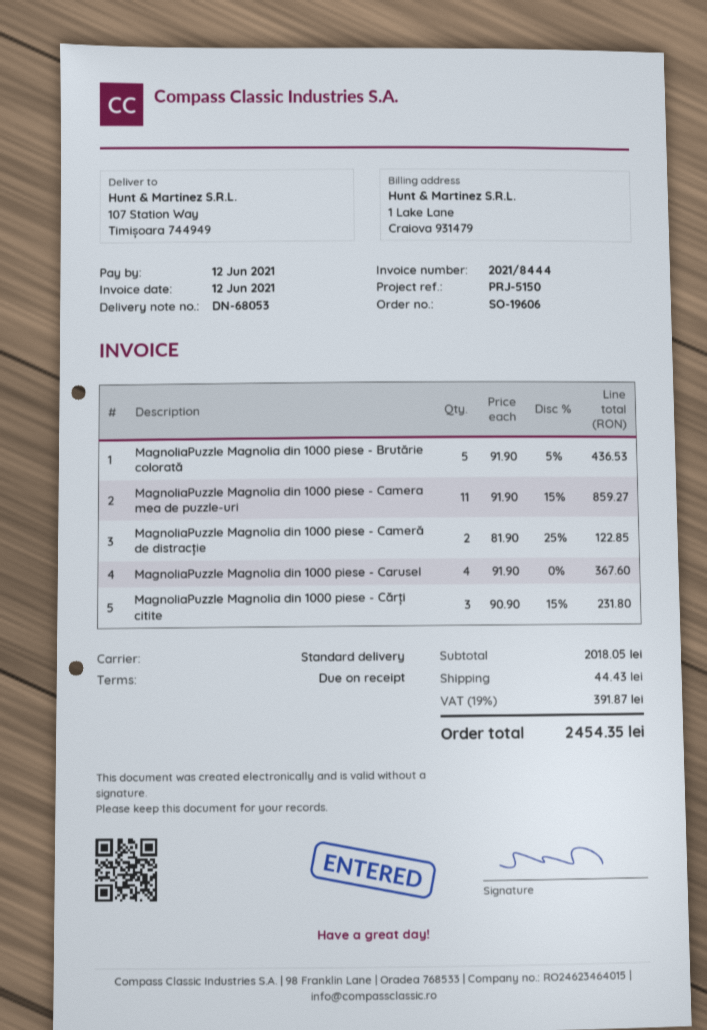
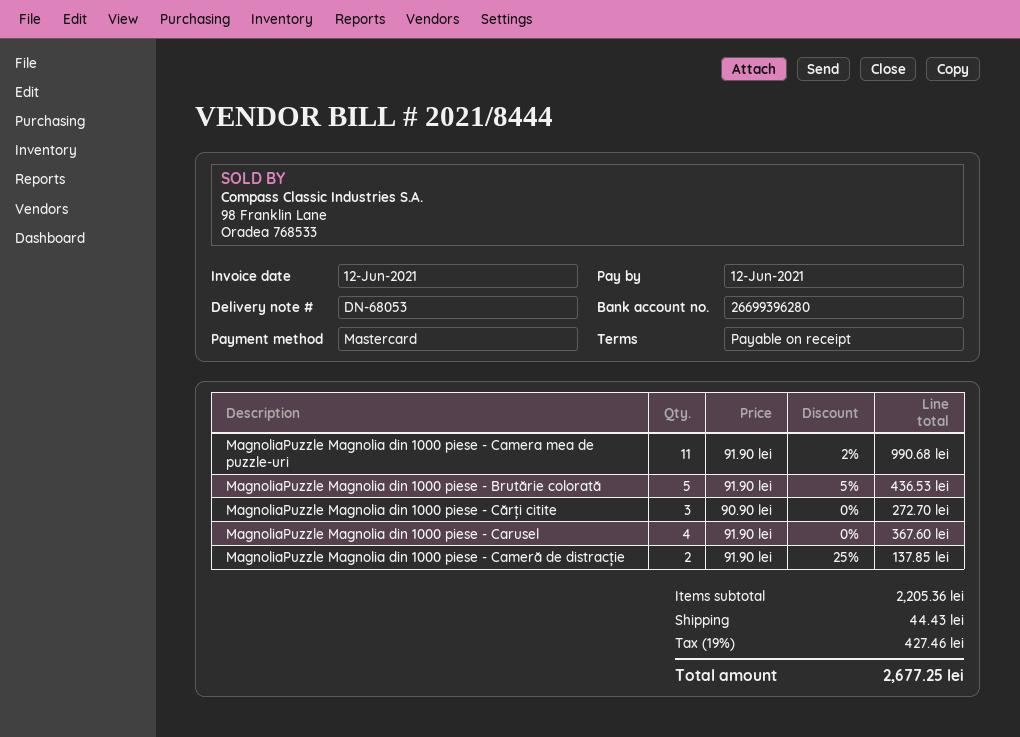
MagnoliaPuzzle Magnolia din 1000 piese - Camera mea de puzzle-uri: 11 x 91.90 - 15% = 859.27 -> 11 x 91.90 - 2% = 990.68
MagnoliaPuzzle Magnolia din 1000 piese - Cameră de distracție: 2 x 81.90 - 25% = 122.85 -> 2 x 91.90 - 25% = 137.85
MagnoliaPuzzle Magnolia din 1000 piese - Cărți citite: 3 x 90.90 - 15% = 231.80 -> 3 x 90.90 = 272.70
subtotal: 2018.05 -> 2205.36
tax: 19% = 391.87 -> 19% = 427.46
total: 2454.35 -> 2677.25

